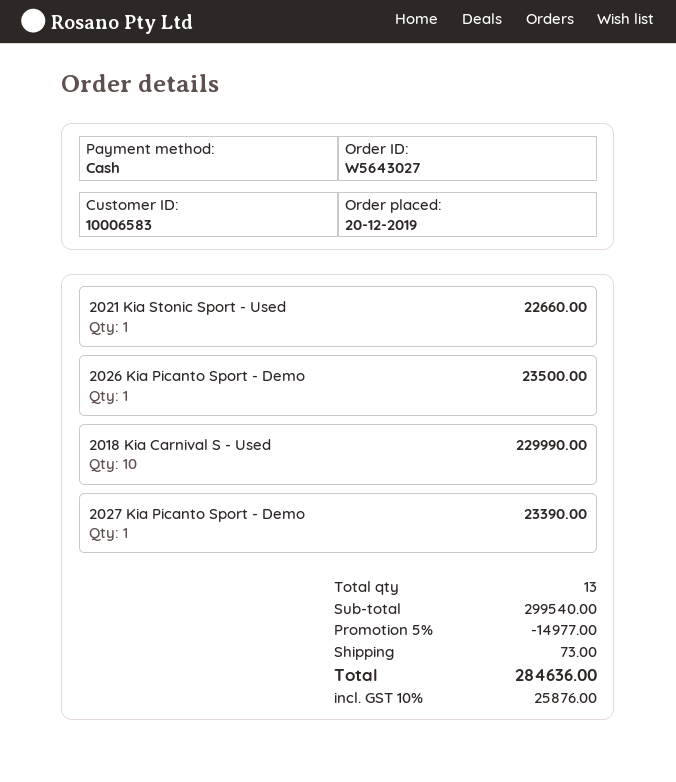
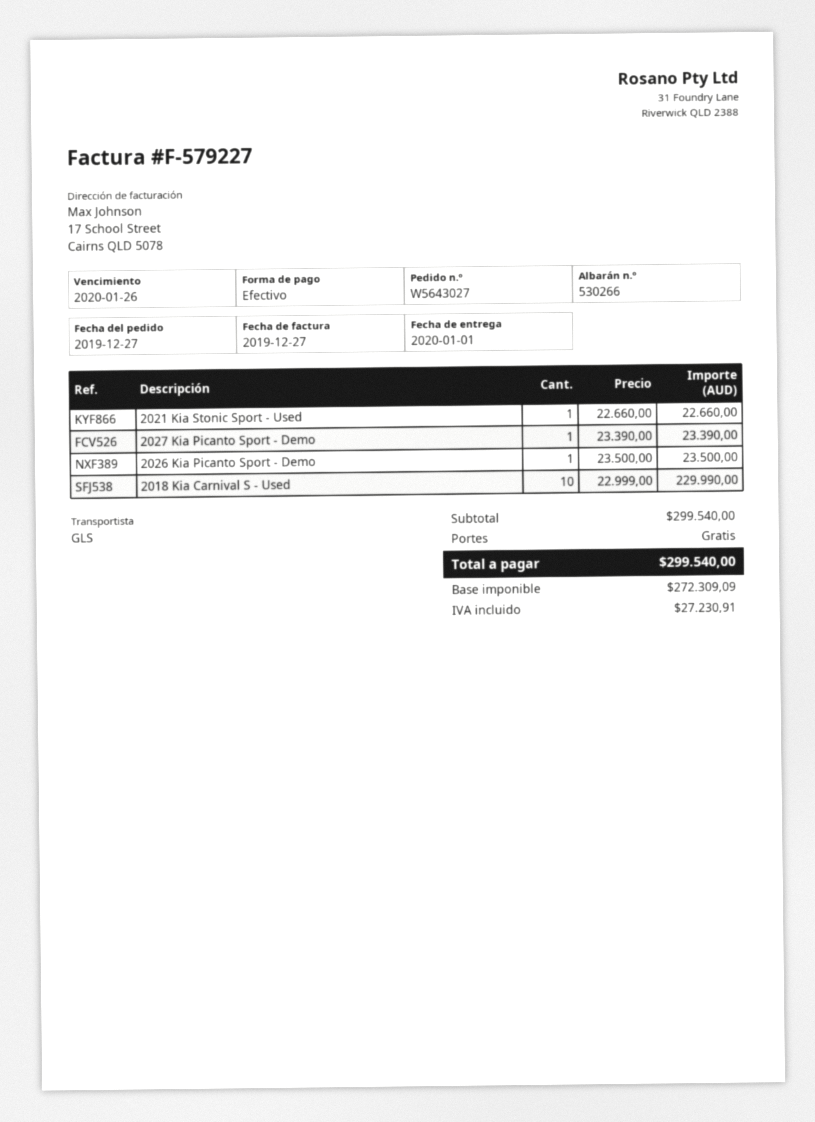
order date: 2019-12-20 -> 2019-12-27
discount: 5% = 14977.00 -> none
shipping: 73.00 -> 0.00
tax: 25876.00 -> 27230.91
total: 284636.00 -> 299540.00

